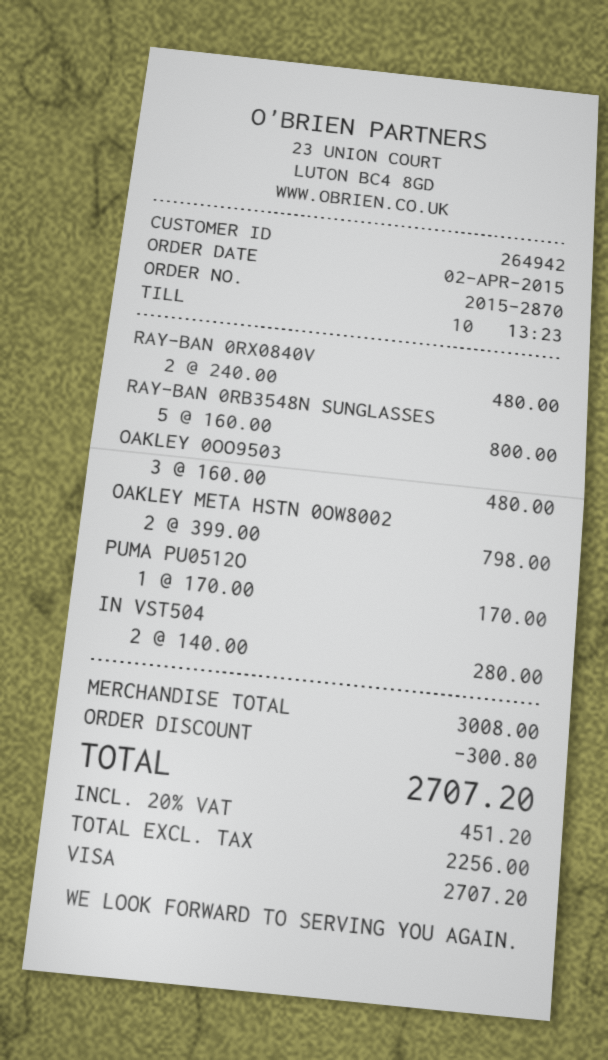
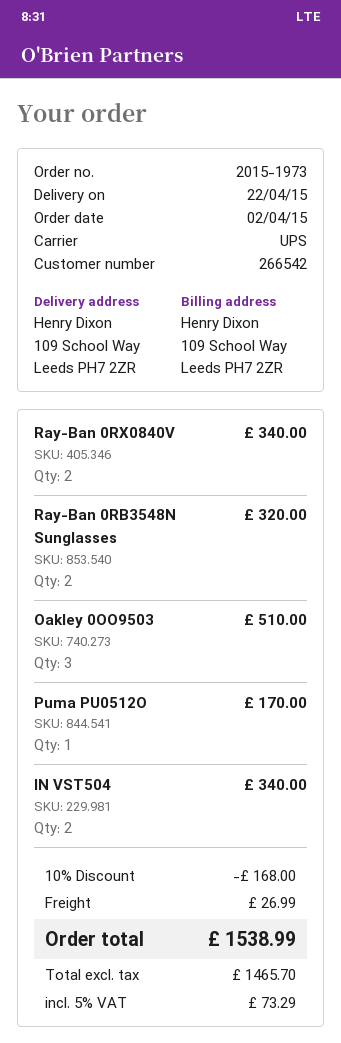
order number: 2015-2870 -> 2015-1973
customer number: 264942 -> 266542
RAY-BAN 0RX0840V: 2 for 480.00 -> 2 for 340.00
RAY-BAN 0RB3548N SUNGLASSES: 5 for 800.00 -> 2 for 320.00
OAKLEY 0OO9503: 3 for 480.00 -> 3 for 510.00
OAKLEY META HSTN 0OW8002: 2 for 798.00 -> none
IN VST504: 2 for 280.00 -> 2 for 340.00
discount: 300.80 -> 168.00
shipping: none -> 26.99
net: 2256.00 -> 1465.70
tax: 20% = 451.20 -> 5% = 73.29
total: 2707.20 -> 1538.99

